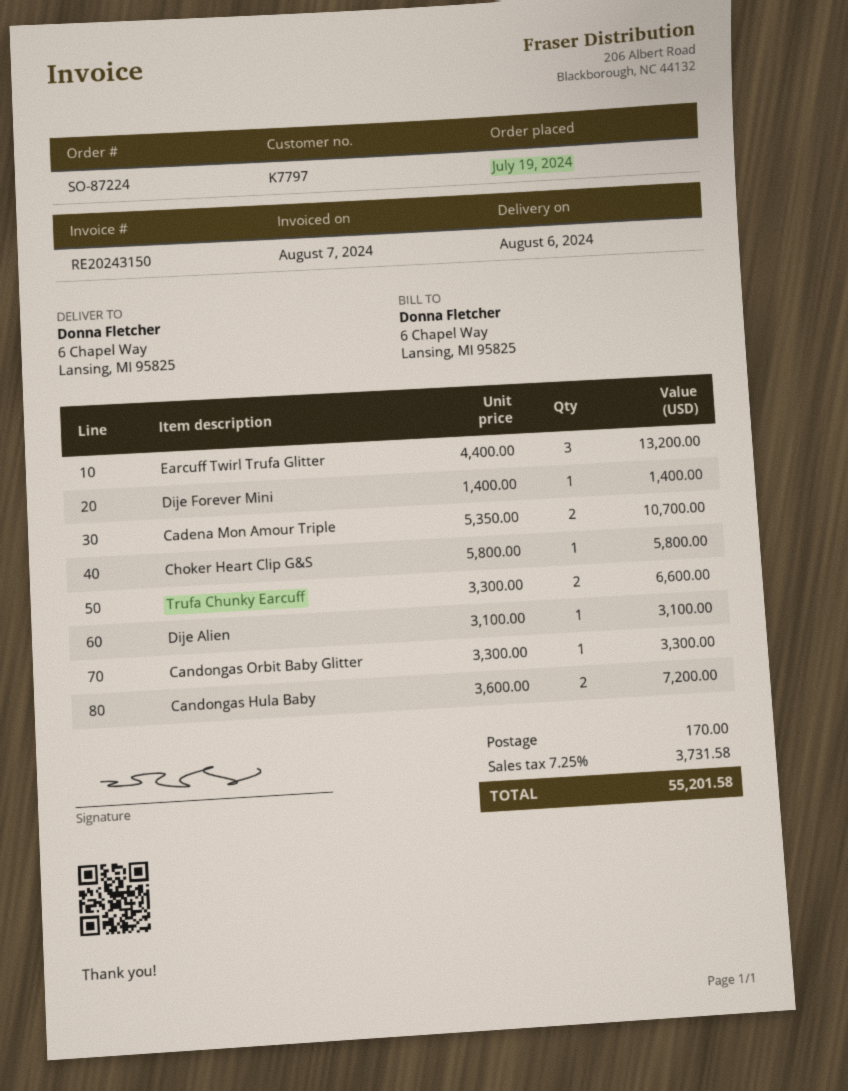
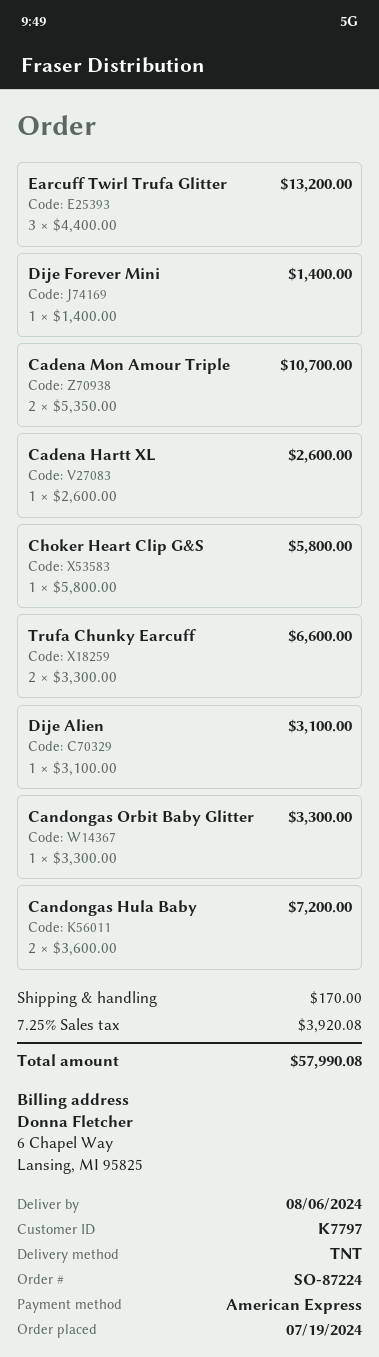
Cadena Hartt XL: none -> 1 x 2600.00 = 2600.00
tax: 7.25% = 3731.58 -> 7.25% = 3920.08
total: 55201.58 -> 57990.08

